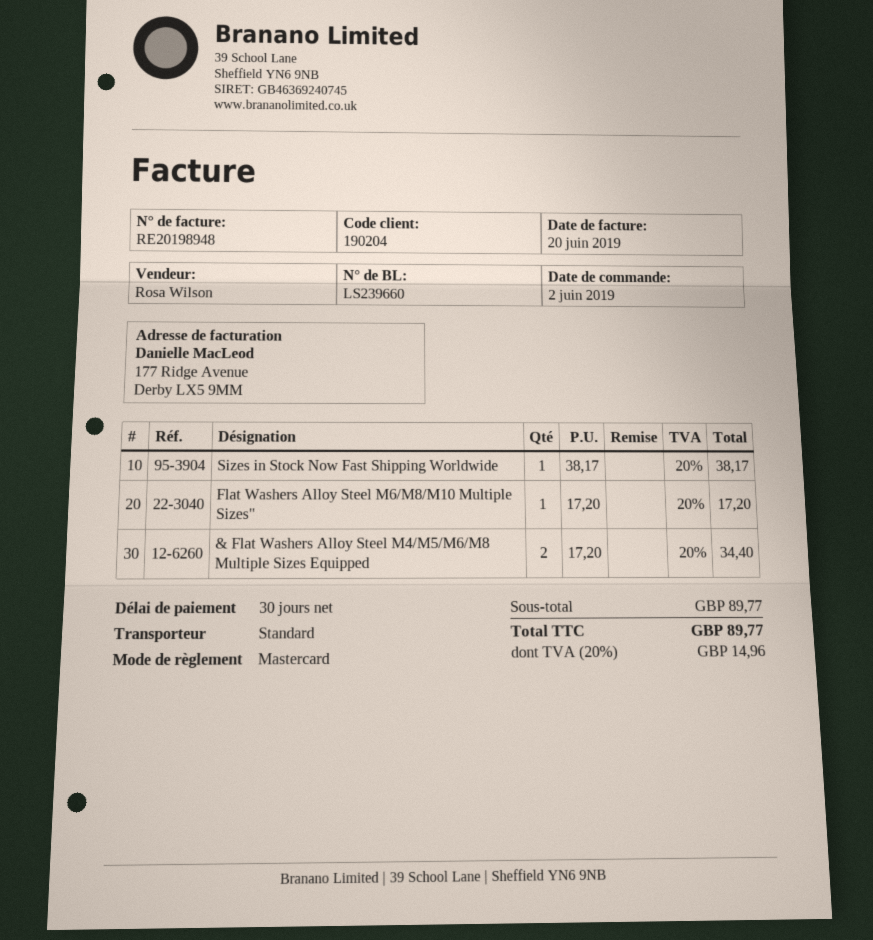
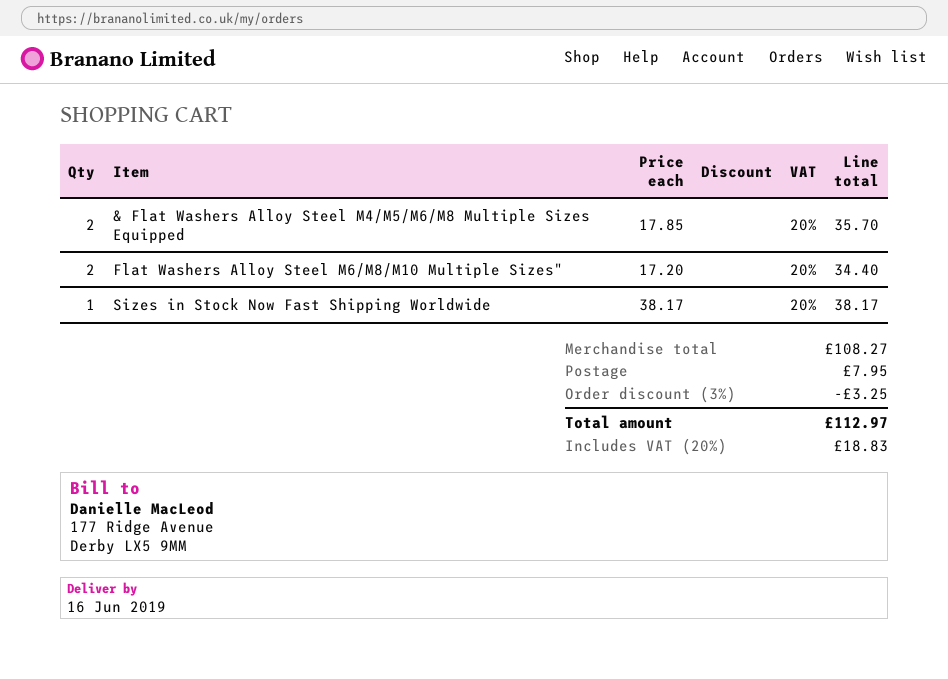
Flat Washers Alloy Steel M6/M8/M10 Multiple Sizes": 1 x 17.20 = 17.20 -> 2 x 17.20 = 34.40
& Flat Washers Alloy Steel M4/M5/M6/M8 Multiple Sizes Equipped: 2 x 17.20 = 34.40 -> 2 x 17.85 = 35.70
subtotal: 89.77 -> 108.27
discount: none -> 3% = 3.25
shipping: none -> 7.95
tax: 20% = 14.96 -> 20% = 18.83
total: 89.77 -> 112.97

